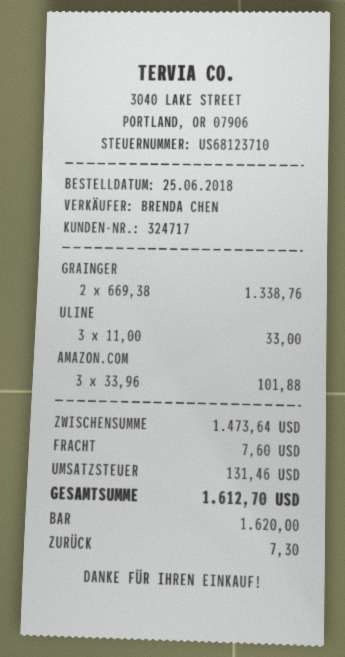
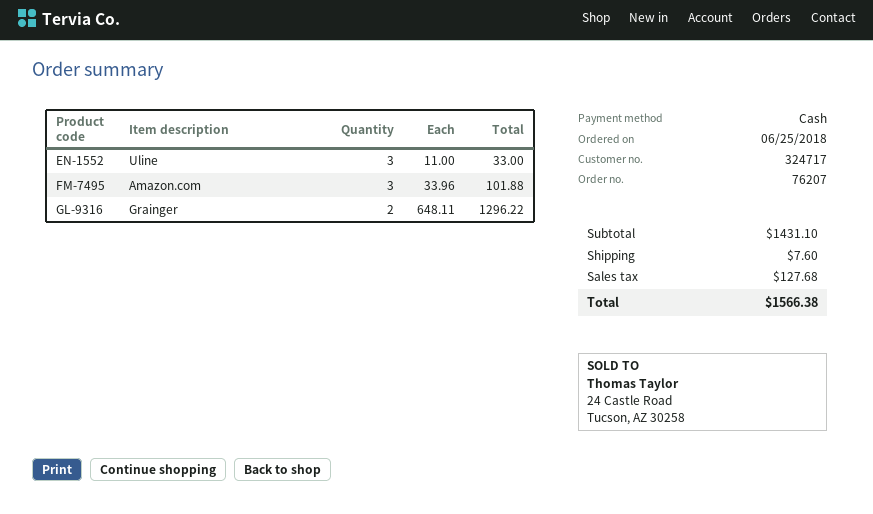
GRAINGER: 2 x 669.38 = 1338.76 -> 2 x 648.11 = 1296.22
subtotal: 1473.64 -> 1431.10
tax: 131.46 -> 127.68
total: 1612.70 -> 1566.38

